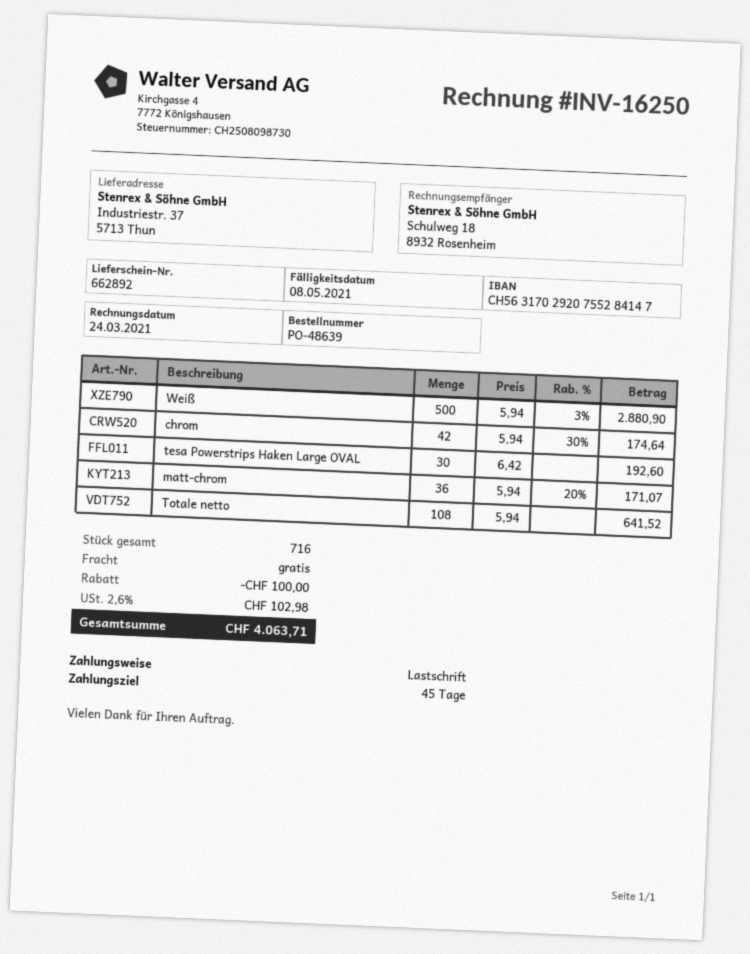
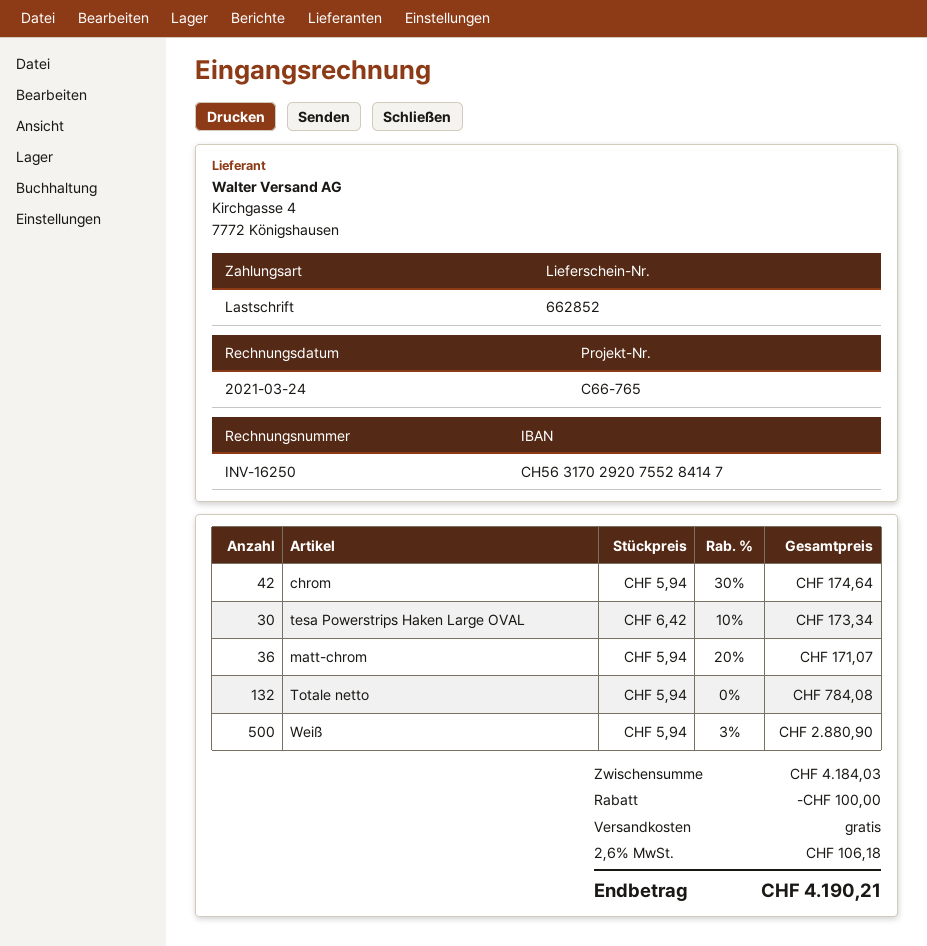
delivery note number: 662892 -> 662852
tesa Powerstrips Haken Large OVAL: 30 x 6.42 = 192.60 -> 30 x 6.42 - 10% = 173.34
Totale netto: 108 x 5.94 = 641.52 -> 132 x 5.94 = 784.08
tax: 2.6% = 102.98 -> 2.6% = 106.18
total: 4063.71 -> 4190.21

